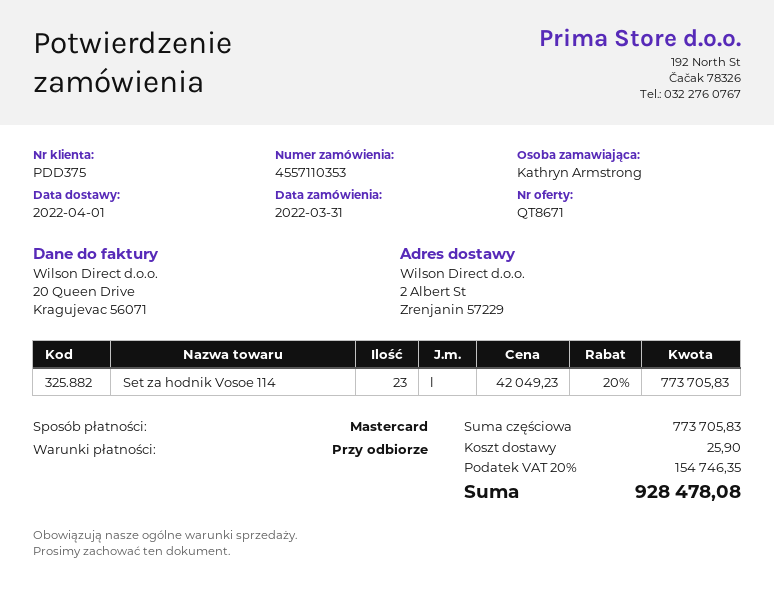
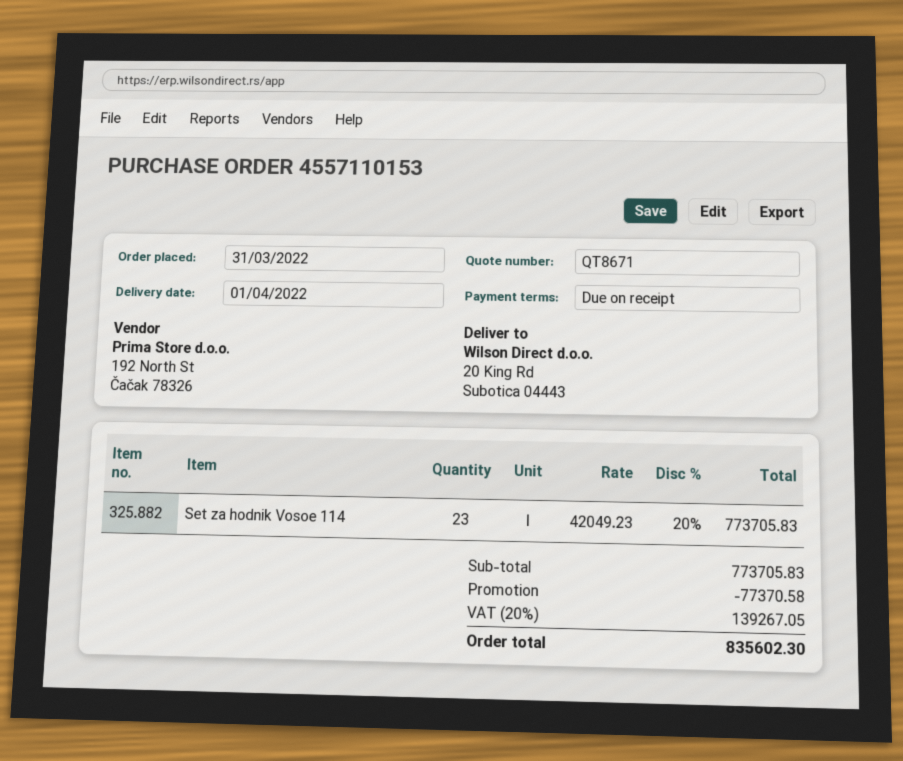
order number: 4557110353 -> 4557110153
ship to: 2 Albert St, Zrenjanin 57229 -> 20 King Rd, Subotica 04443
discount: none -> 77370.58
shipping: 25.90 -> none
tax: 20% = 154746.35 -> 20% = 139267.05
total: 928478.08 -> 835602.30

